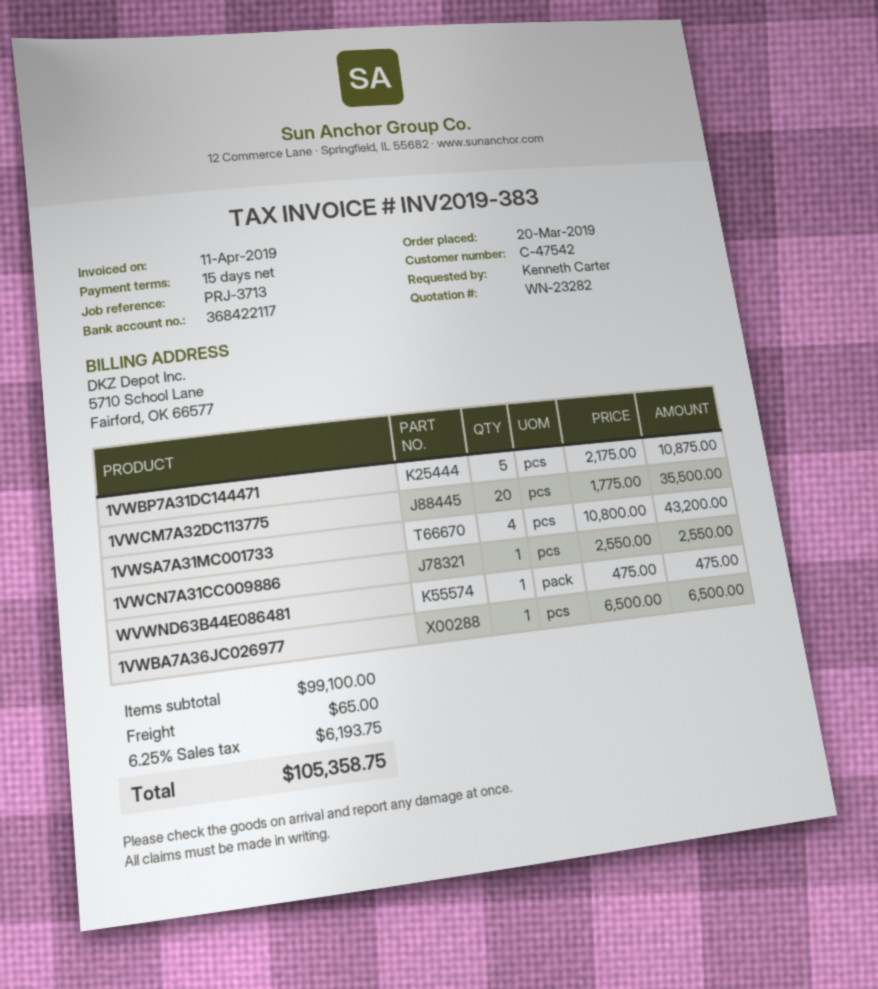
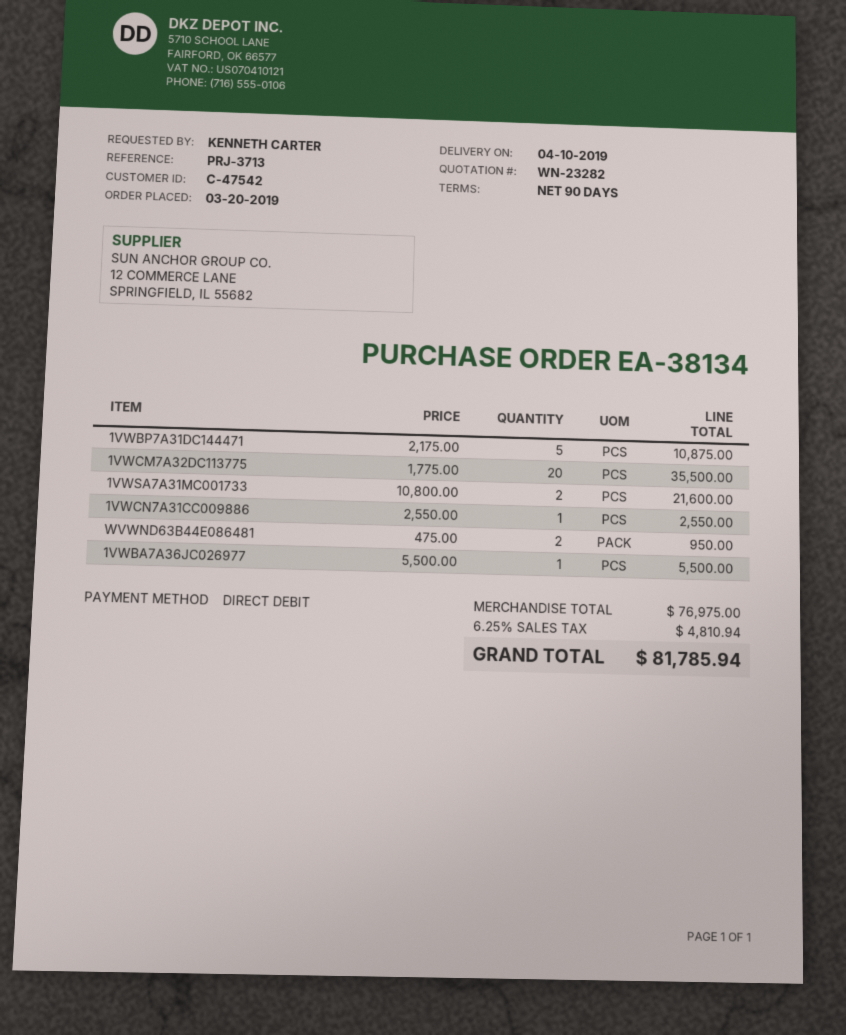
payment terms: 15 days -> 90 days
1VWSA7A31MC001733: 4 x 10800.00 = 43200.00 -> 2 x 10800.00 = 21600.00
WVWND63B44E086481: 1 x 475.00 = 475.00 -> 2 x 475.00 = 950.00
1VWBA7A36JC026977: 1 x 6500.00 = 6500.00 -> 1 x 5500.00 = 5500.00
subtotal: 99100.00 -> 76975.00
shipping: 65.00 -> none
tax: 6.25% = 6193.75 -> 6.25% = 4810.94
total: 105358.75 -> 81785.94

